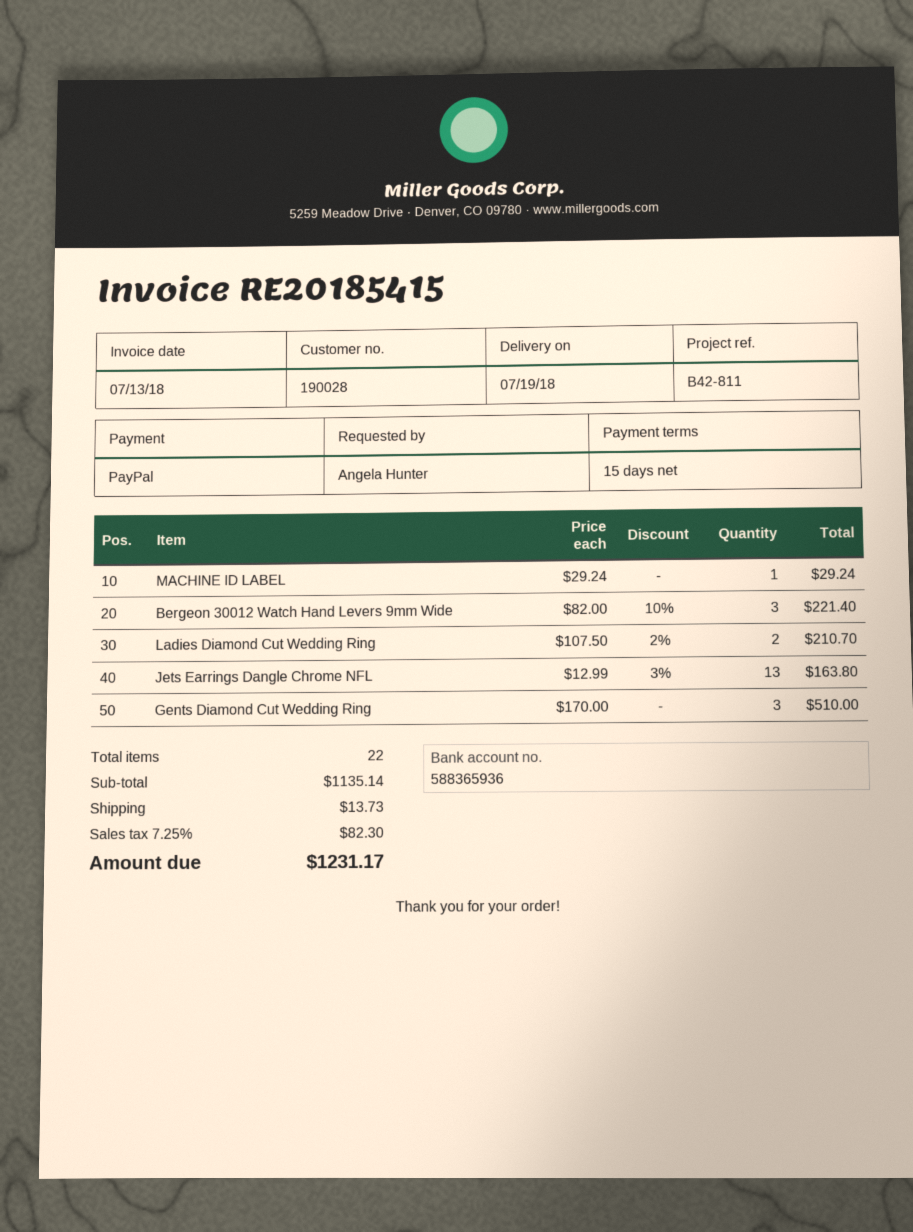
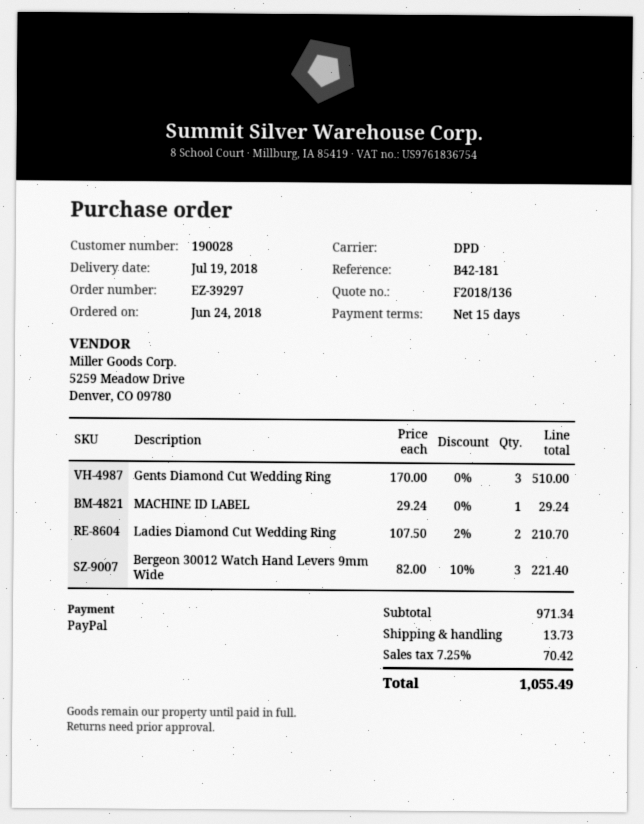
reference: B42-811 -> B42-181
Jets Earrings Dangle Chrome NFL: 13 x 12.99 - 3% = 163.80 -> none
subtotal: 1135.14 -> 971.34
tax: 7.25% = 82.30 -> 7.25% = 70.42
total: 1231.17 -> 1055.49

